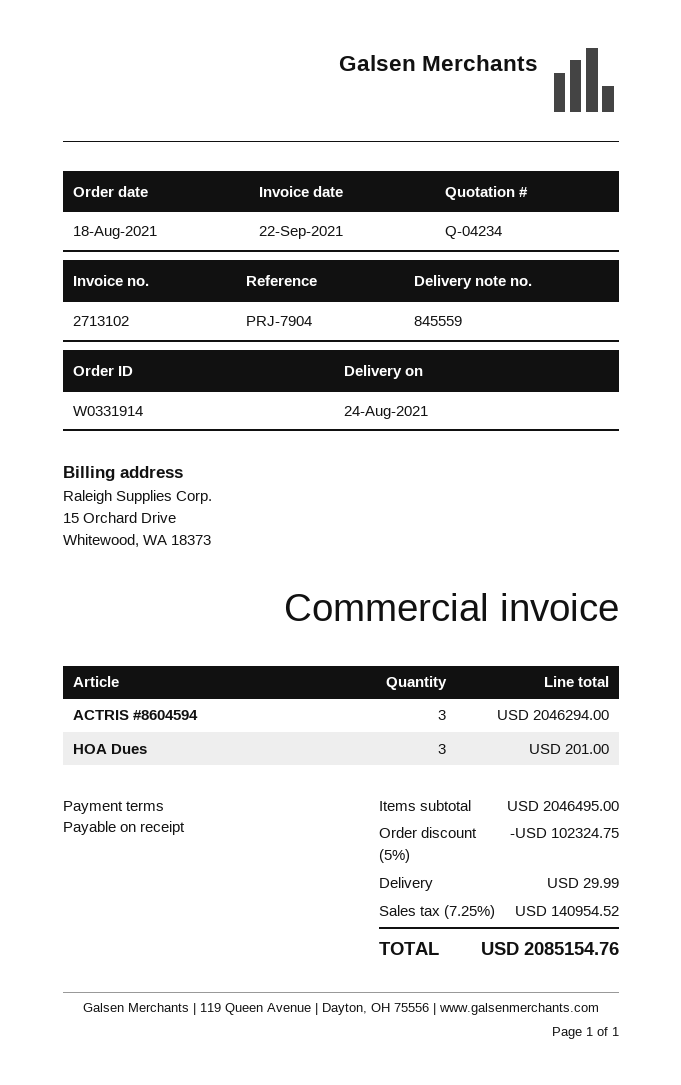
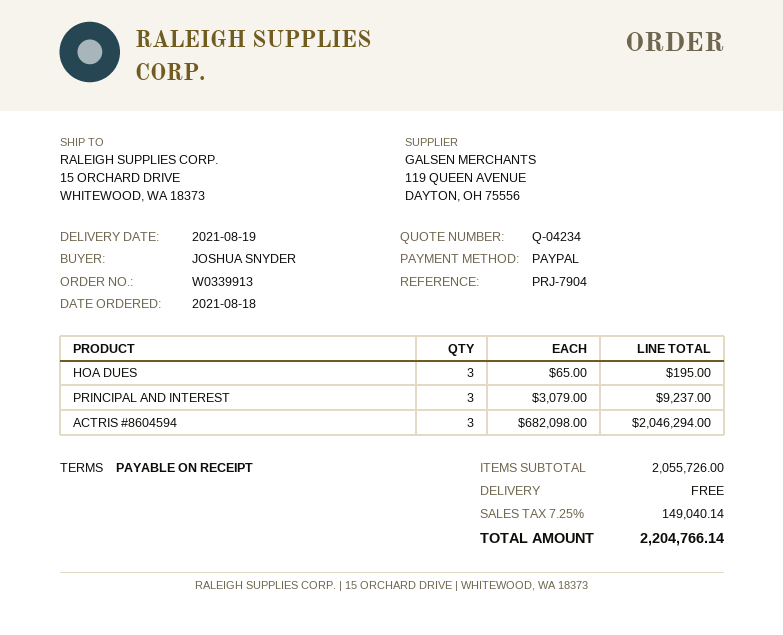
order number: W0331914 -> W0339913
delivery date: 2021-08-24 -> 2021-08-19
HOA Dues: 3 for 201.00 -> 3 for 195.00
PRINCIPAL AND INTEREST: none -> 3 for 9237.00
subtotal: 2046495.00 -> 2055726.00
discount: 5% = 102324.75 -> none
shipping: 29.99 -> 0.00
tax: 7.25% = 140954.52 -> 7.25% = 149040.14
total: 2085154.76 -> 2204766.14

